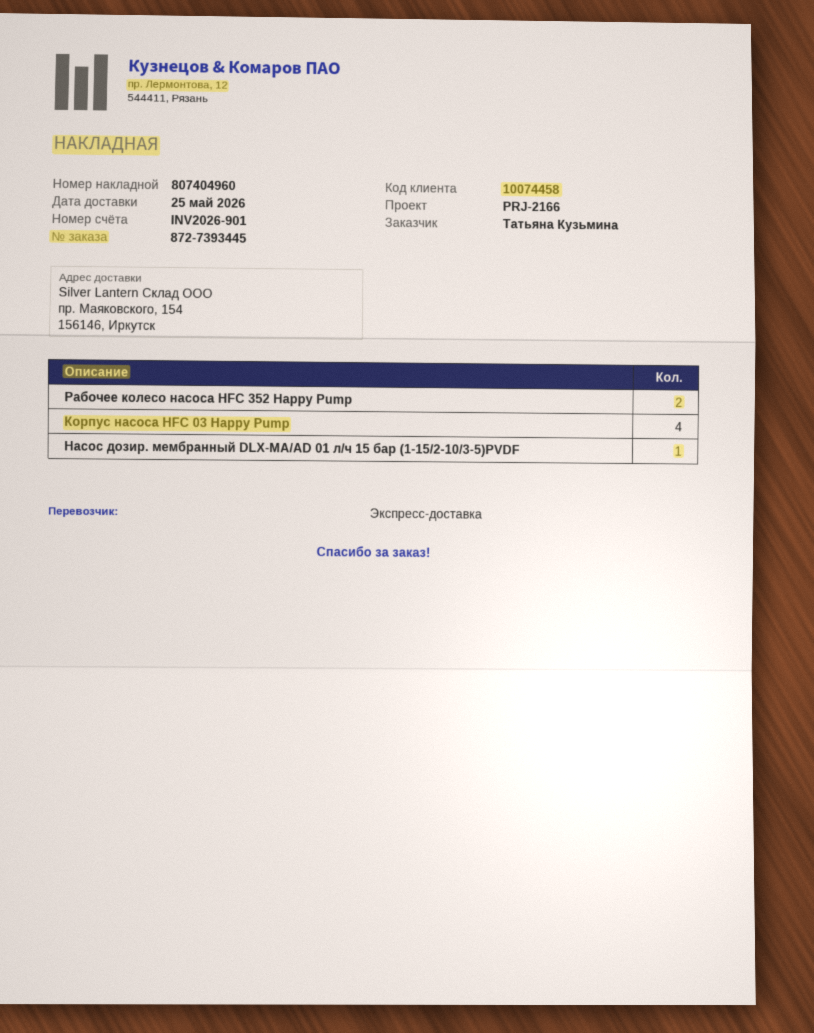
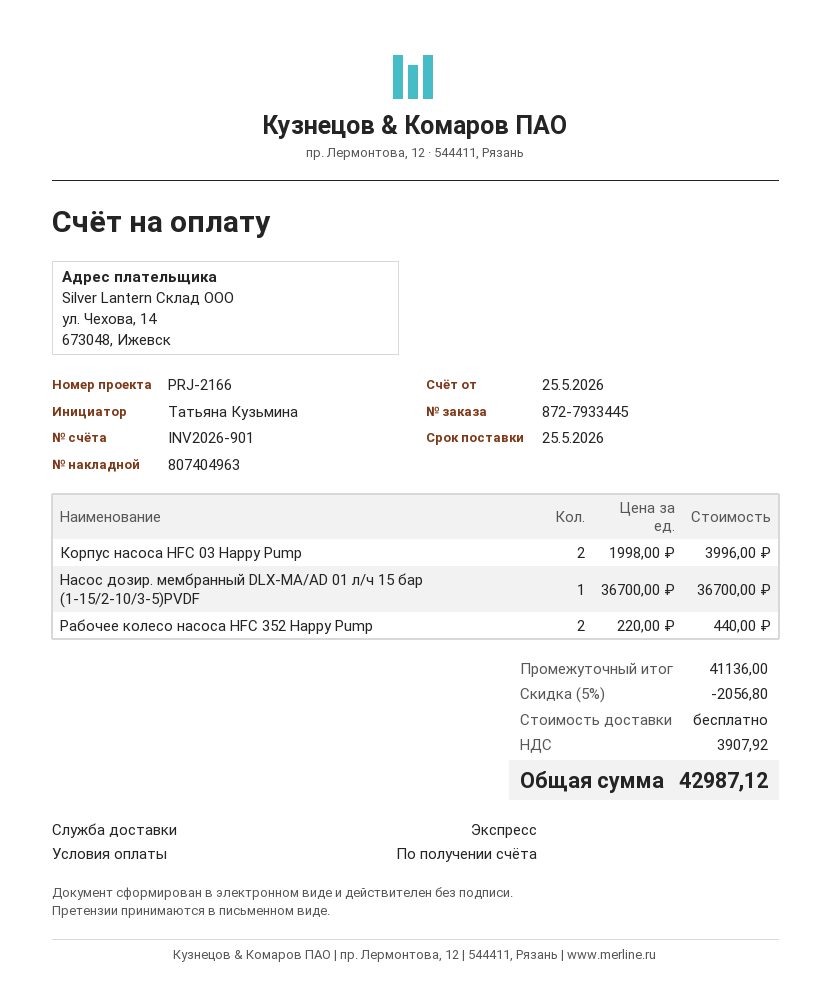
order number: 872-7393445 -> 872-7933445
delivery note number: 807404960 -> 807404963
Корпус насоса HFC 03 Happy Pump: 4 -> 2

